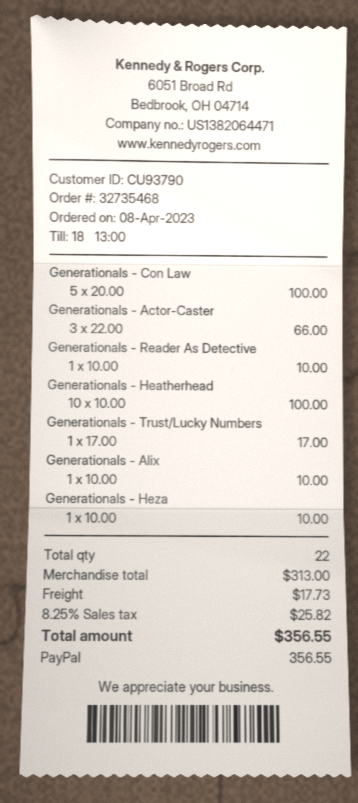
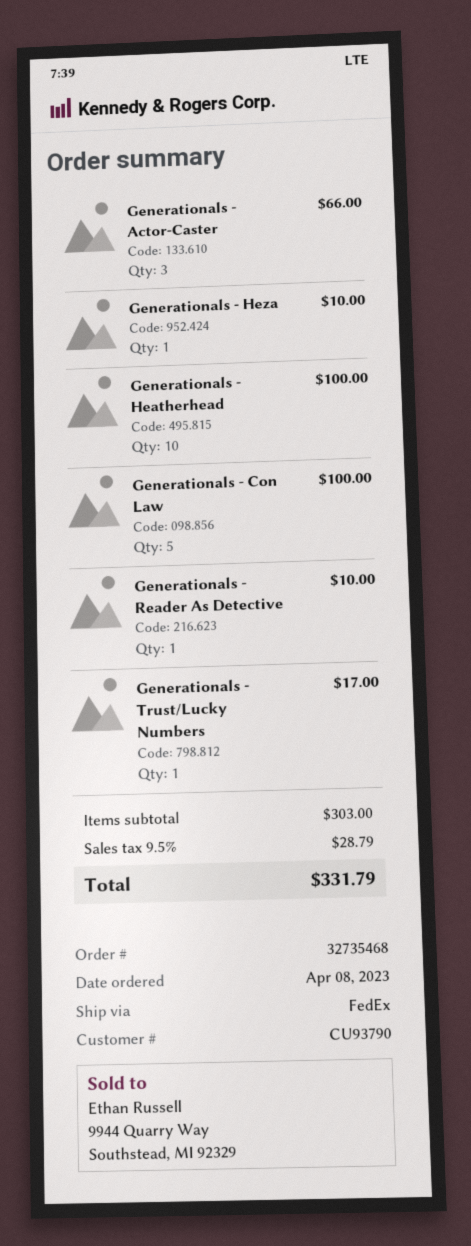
Generationals - Alix: 1 for 10.00 -> none
subtotal: 313.00 -> 303.00
shipping: 17.73 -> none
tax: 8.25% = 25.82 -> 9.5% = 28.79
total: 356.55 -> 331.79

